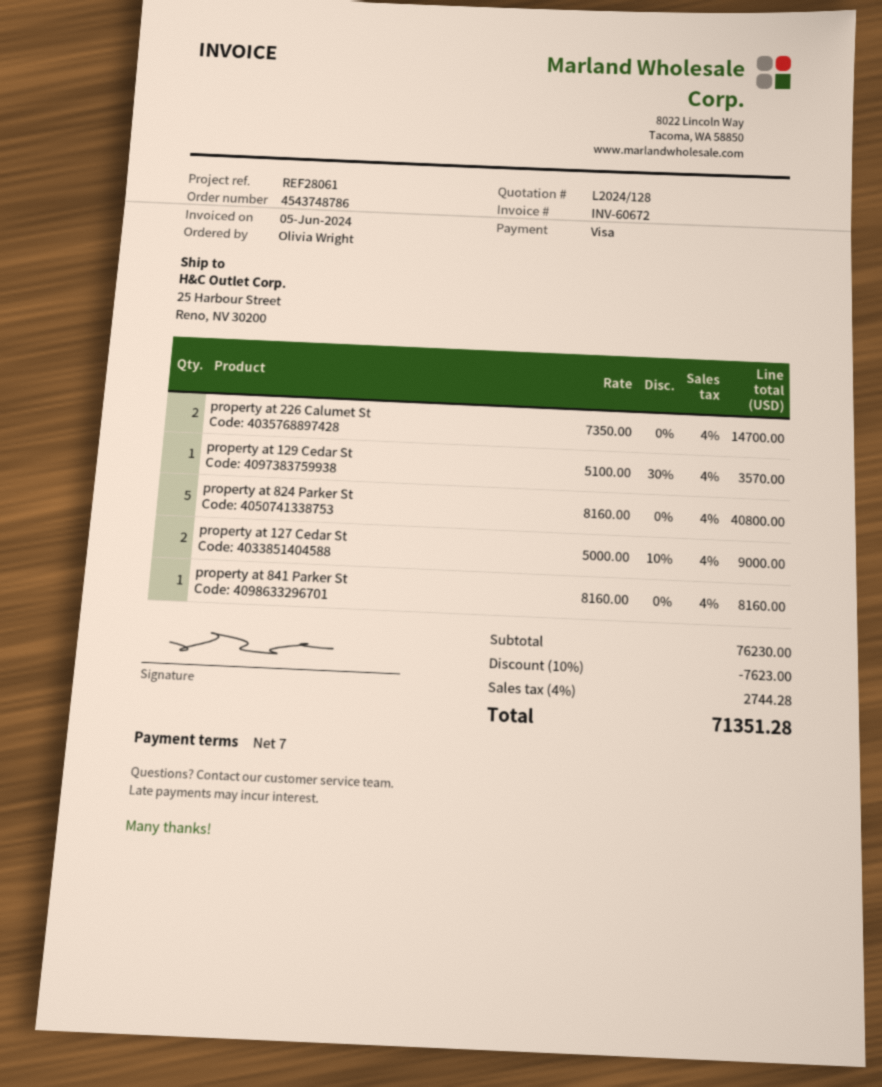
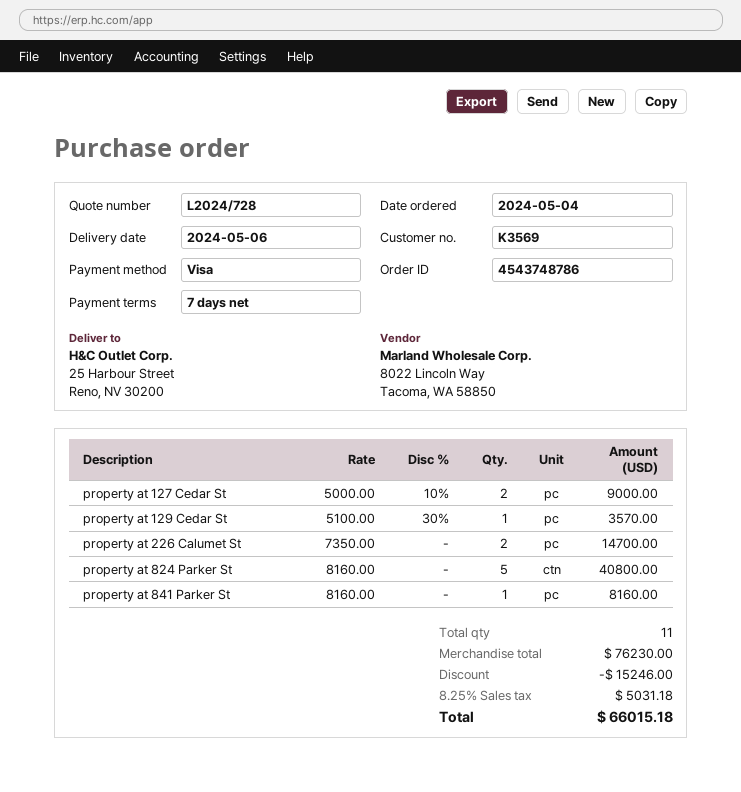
quote number: L2024/128 -> L2024/728
discount: 7623.00 -> 15246.00
tax: 4% = 2744.28 -> 8.25% = 5031.18
total: 71351.28 -> 66015.18

